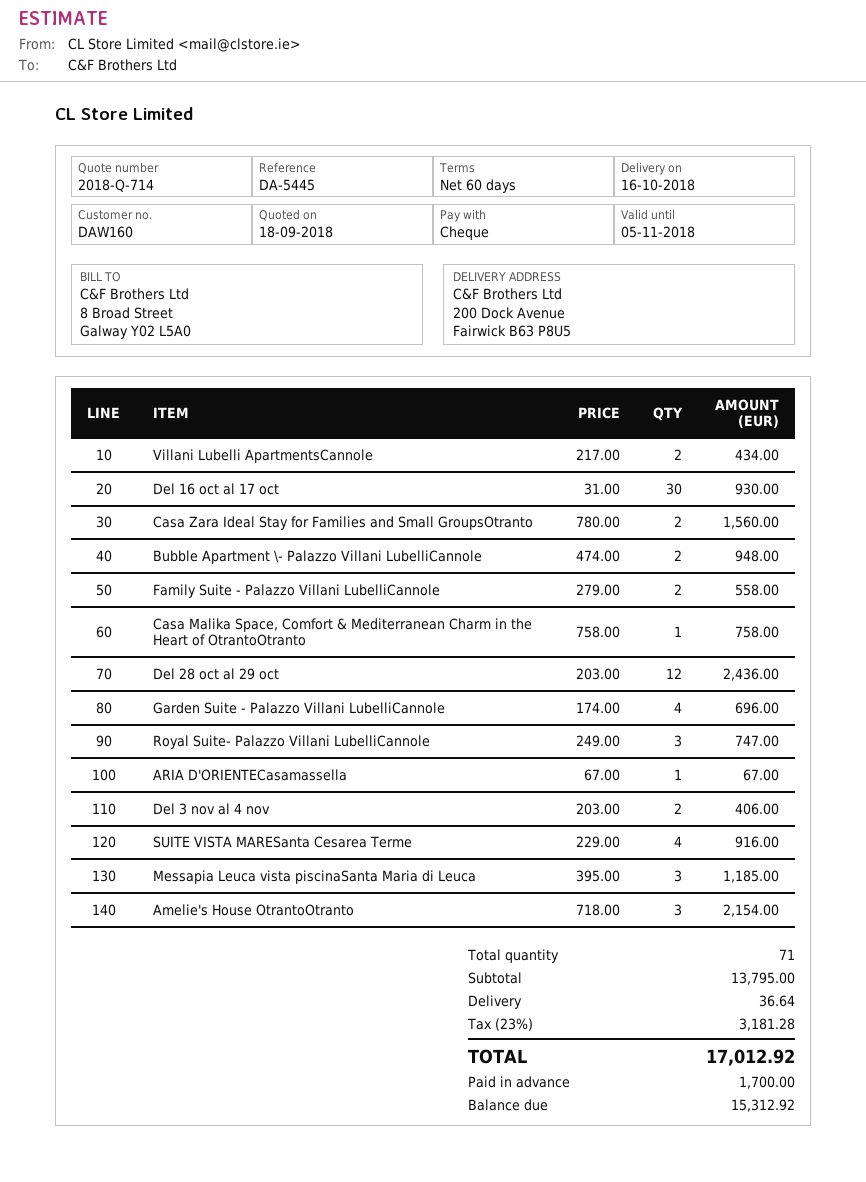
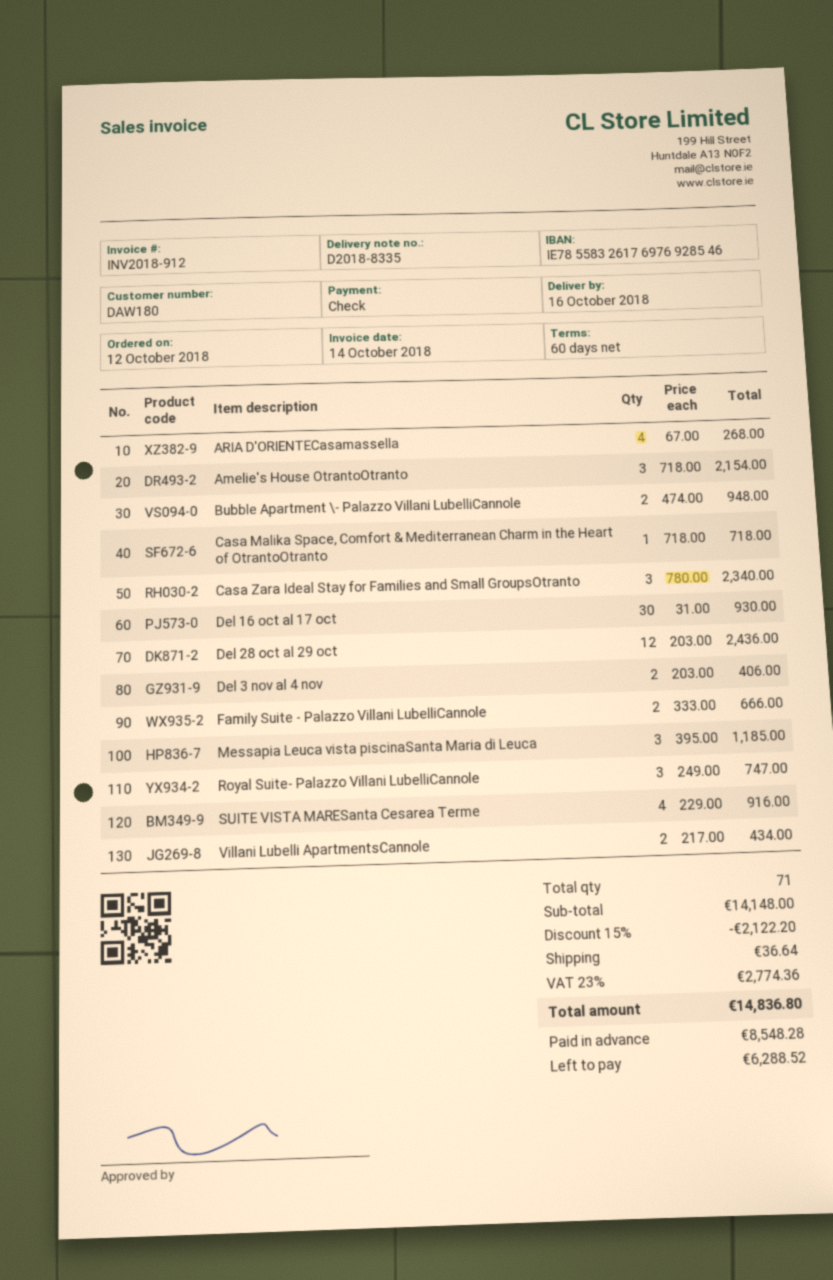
customer number: DAW160 -> DAW180
Casa Zara Ideal Stay for Families and Small GroupsOtranto: 2 x 780.00 = 1560.00 -> 3 x 780.00 = 2340.00
Family Suite - Palazzo Villani LubelliCannole: 2 x 279.00 = 558.00 -> 2 x 333.00 = 666.00
Casa Malika Space, Comfort & Mediterranean Charm in the Heart of OtrantoOtranto: 1 x 758.00 = 758.00 -> 1 x 718.00 = 718.00
Garden Suite - Palazzo Villani LubelliCannole: 4 x 174.00 = 696.00 -> none
ARIA D'ORIENTECasamassella: 1 x 67.00 = 67.00 -> 4 x 67.00 = 268.00
subtotal: 13795.00 -> 14148.00
discount: none -> 15% = 2122.20
tax: 23% = 3181.28 -> 23% = 2774.36
total: 17012.92 -> 14836.80
deposit: 1700.00 -> 8548.28
balance: 15312.92 -> 6288.52

